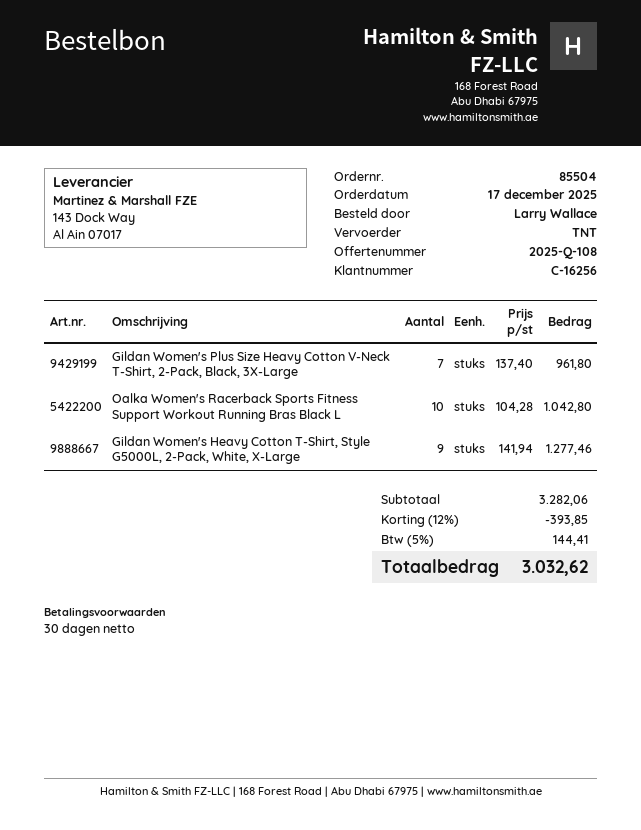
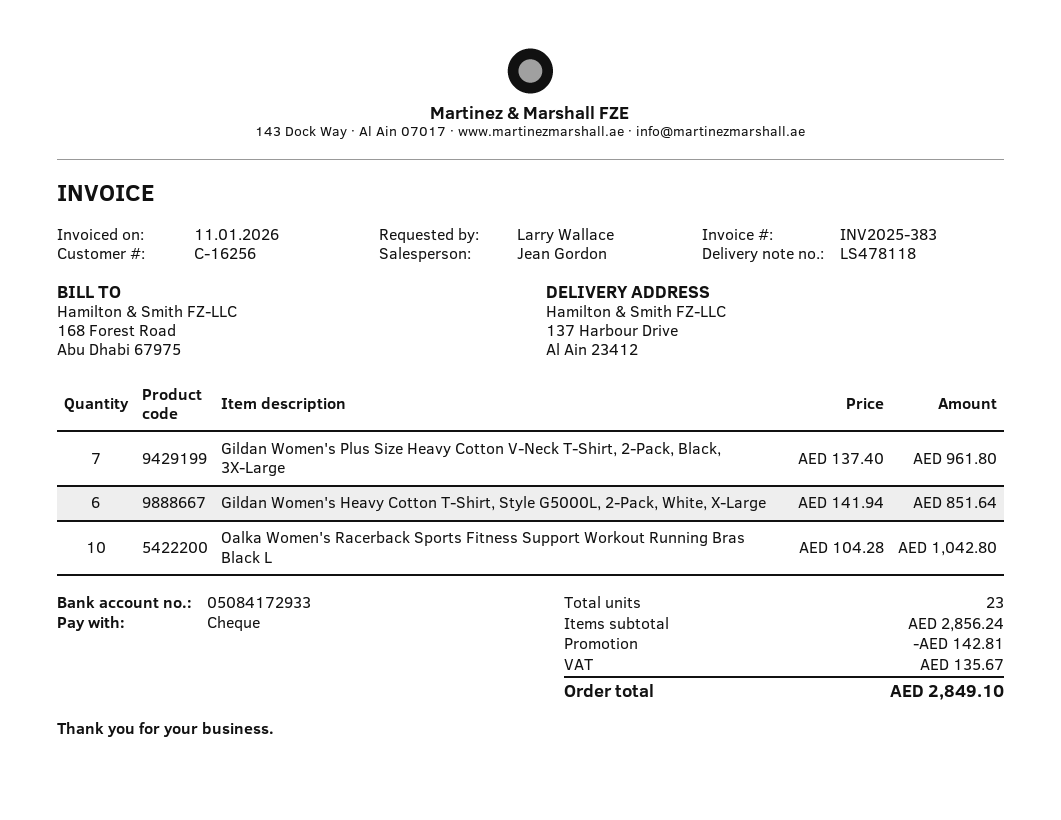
Gildan Women's Heavy Cotton T-Shirt, Style G5000L, 2-Pack, White, X-Large: 9 x 141.94 = 1277.46 -> 6 x 141.94 = 851.64
subtotal: 3282.06 -> 2856.24
discount: 393.85 -> 142.81
tax: 144.41 -> 135.67
total: 3032.62 -> 2849.10

